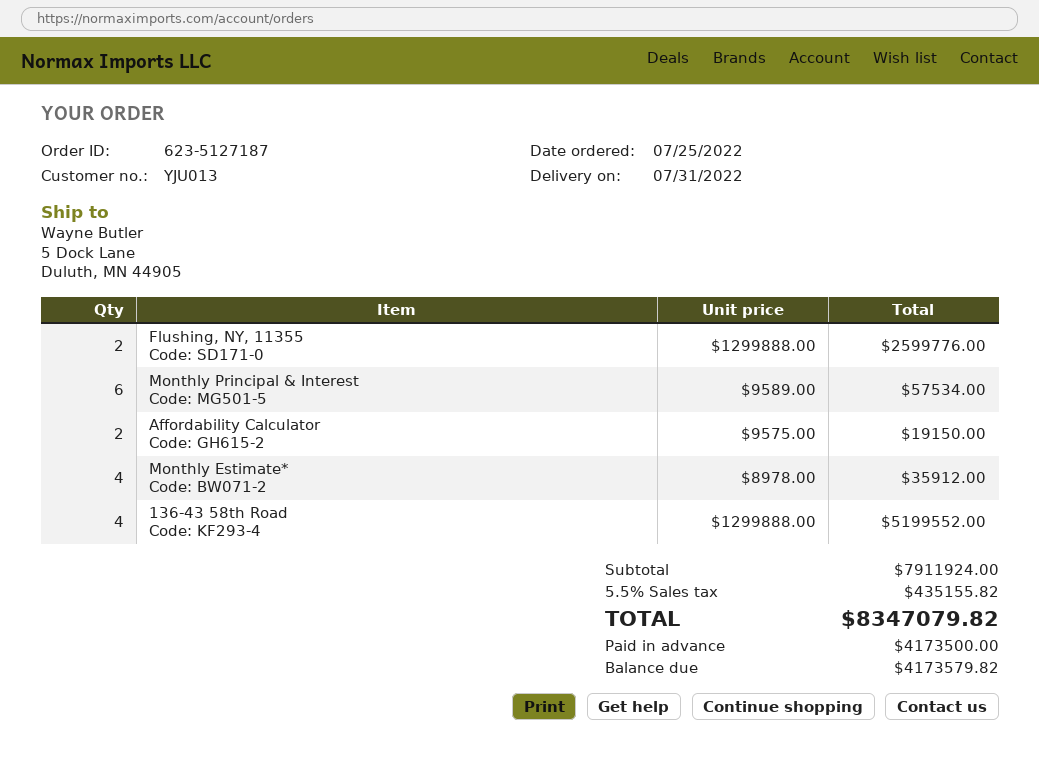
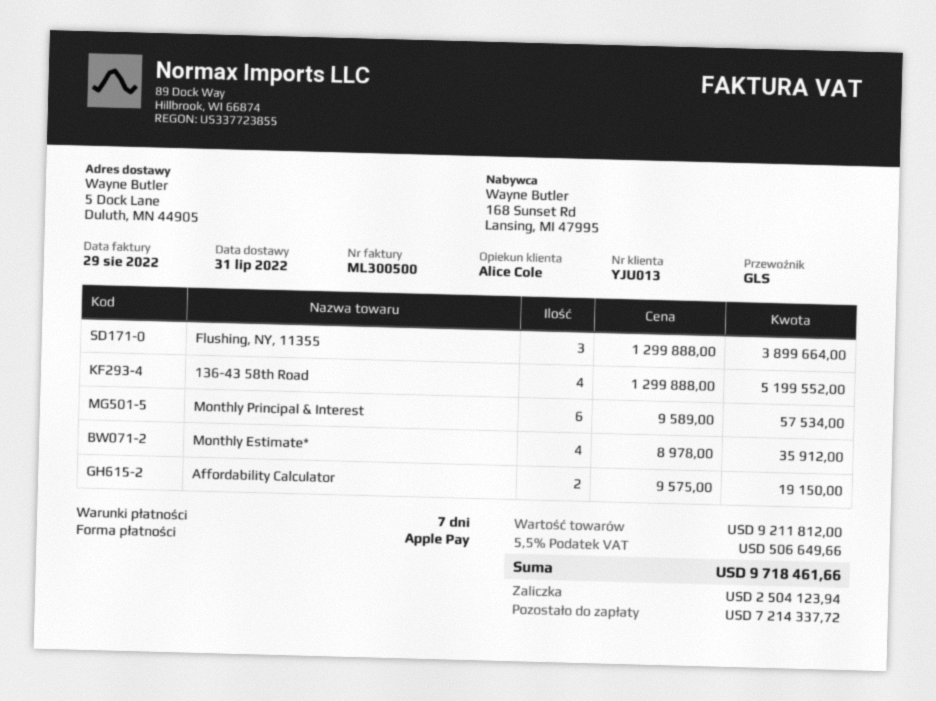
Flushing, NY, 11355: 2 x 1299888.00 = 2599776.00 -> 3 x 1299888.00 = 3899664.00
subtotal: 7911924.00 -> 9211812.00
tax: 5.5% = 435155.82 -> 5.5% = 506649.66
total: 8347079.82 -> 9718461.66
deposit: 4173500.00 -> 2504123.94
balance: 4173579.82 -> 7214337.72

